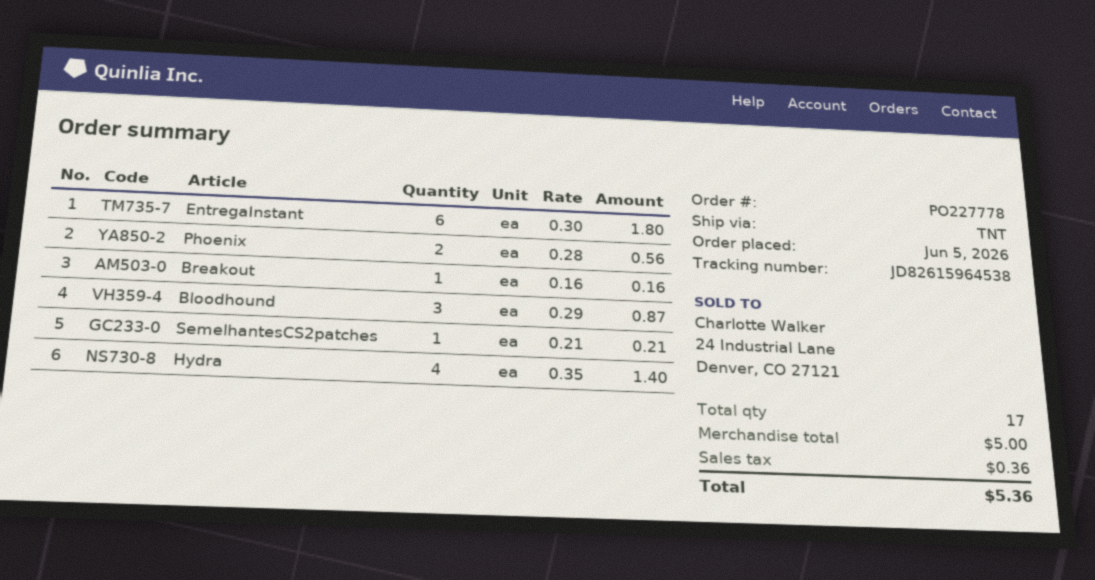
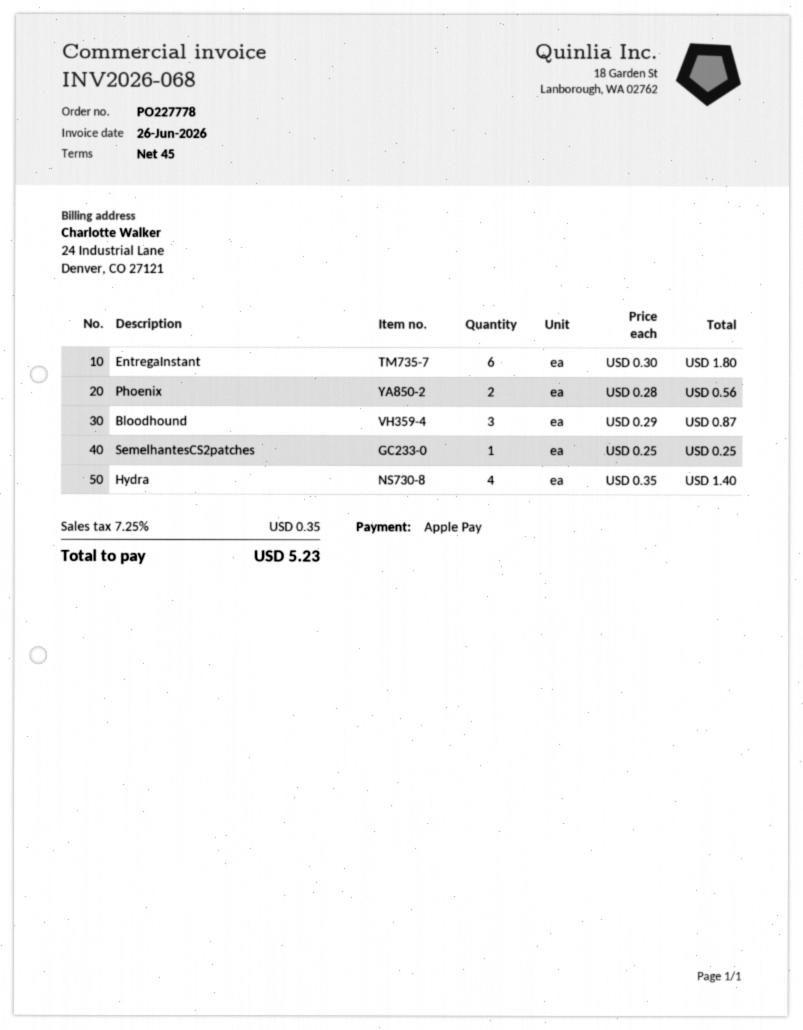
Breakout: 1 x 0.16 = 0.16 -> none
SemelhantesCS2patches: 1 x 0.21 = 0.21 -> 1 x 0.25 = 0.25
tax: 0.36 -> 0.35
total: 5.36 -> 5.23

